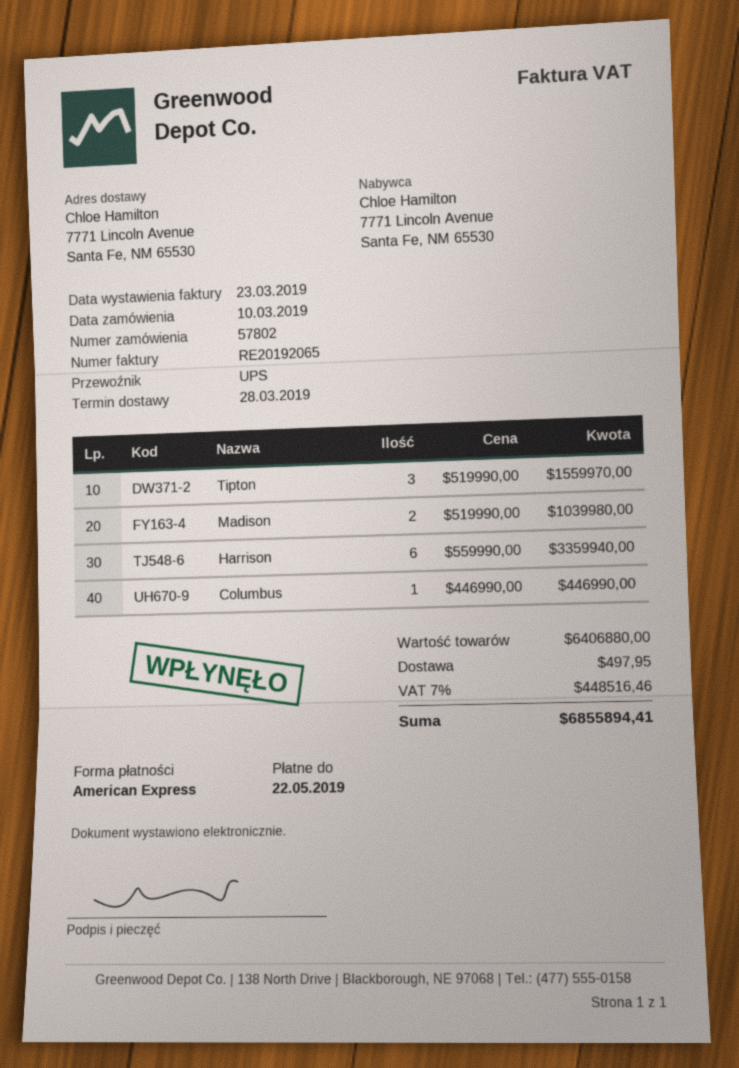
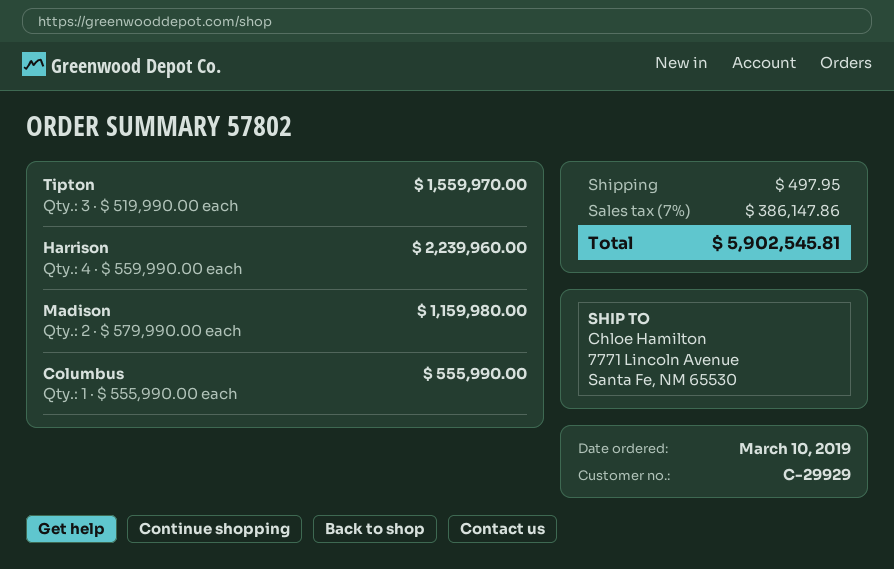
Madison: 2 x 519990.00 = 1039980.00 -> 2 x 579990.00 = 1159980.00
Harrison: 6 x 559990.00 = 3359940.00 -> 4 x 559990.00 = 2239960.00
Columbus: 1 x 446990.00 = 446990.00 -> 1 x 555990.00 = 555990.00
tax: 7% = 448516.46 -> 7% = 386147.86
total: 6855894.41 -> 5902545.81

